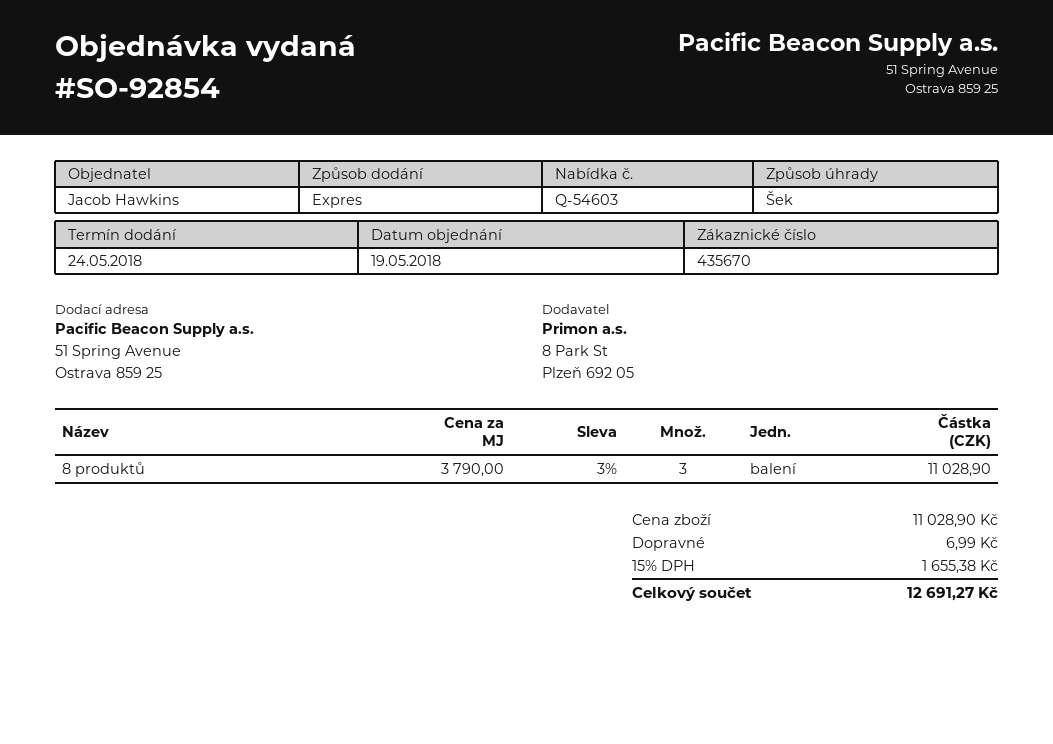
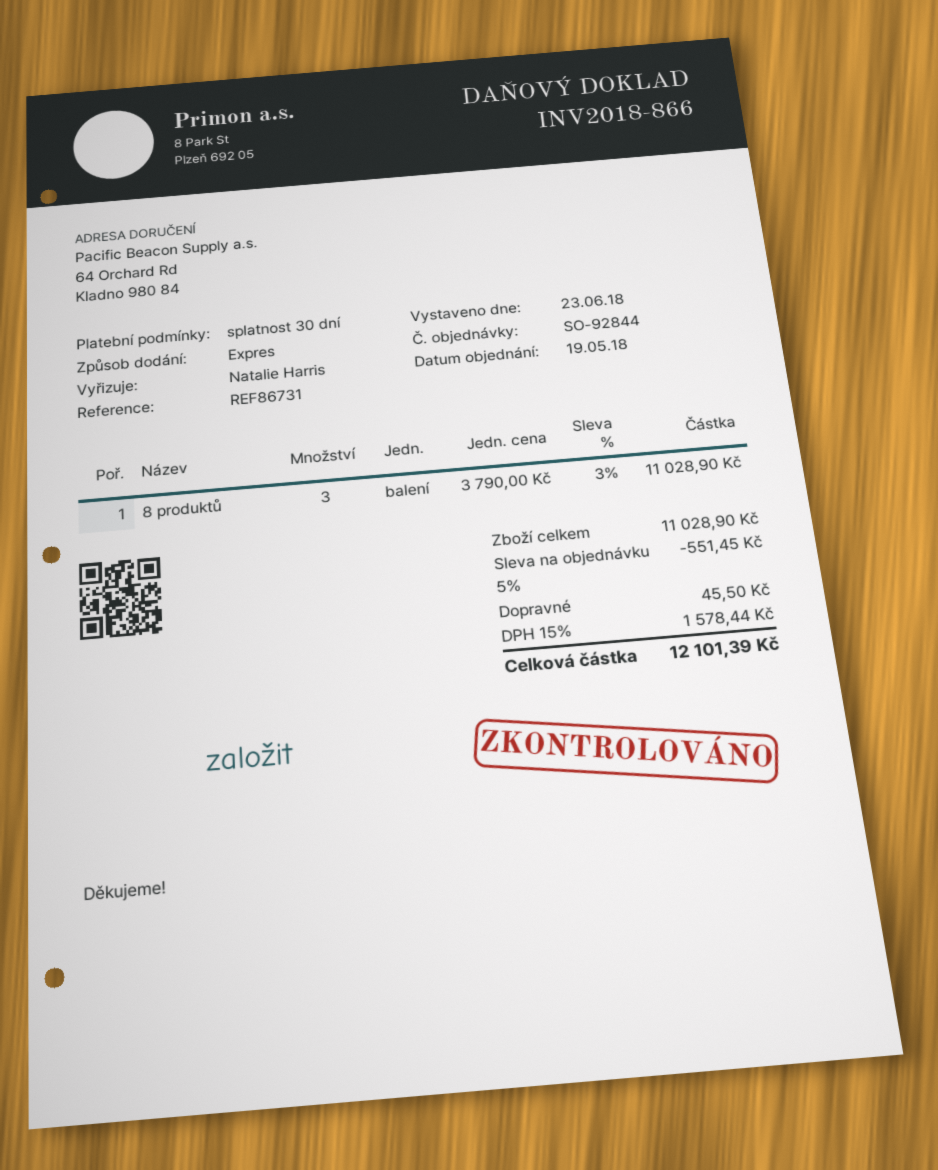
order number: SO-92854 -> SO-92844
ship to: 51 Spring Avenue, Ostrava 859 25 -> 64 Orchard Rd, Kladno 980 84
discount: none -> 5% = 551.45
shipping: 6.99 -> 45.50
tax: 15% = 1655.38 -> 15% = 1578.44
total: 12691.27 -> 12101.39

